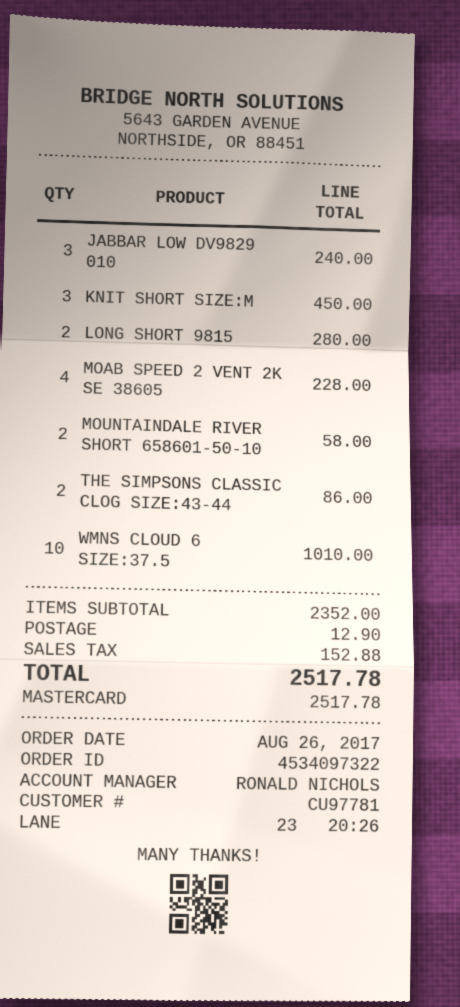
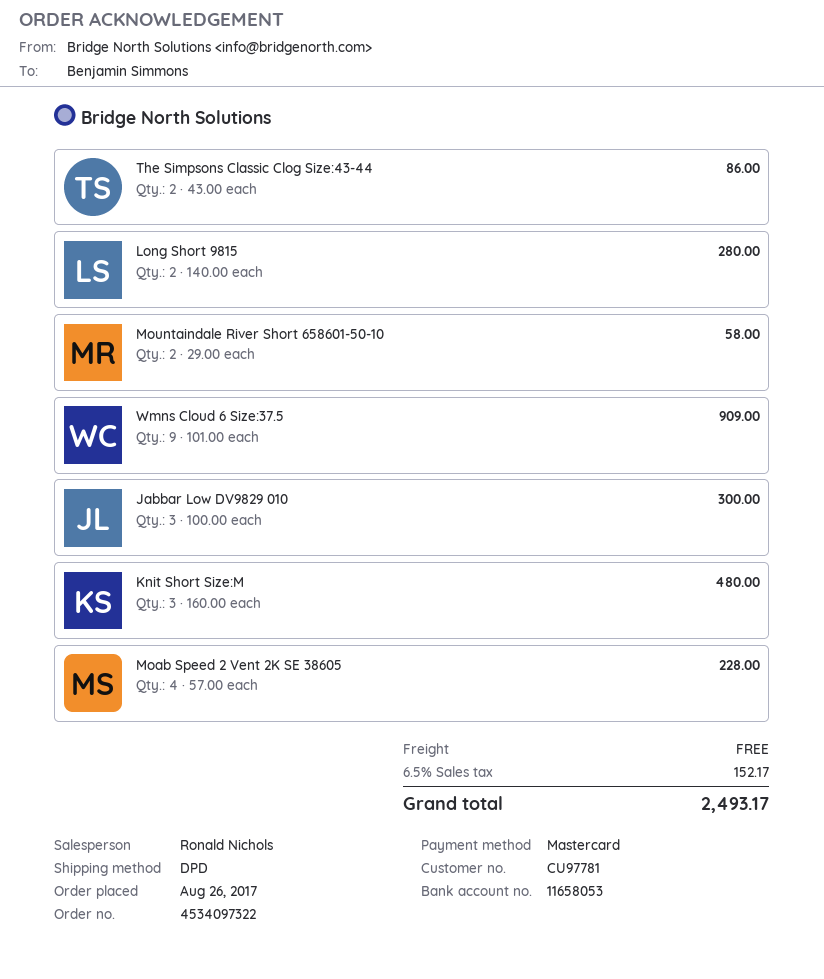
JABBAR LOW DV9829 010: 3 for 240.00 -> 3 for 300.00
KNIT SHORT SIZE:M: 3 for 450.00 -> 3 for 480.00
WMNS CLOUD 6 SIZE:37.5: 10 for 1010.00 -> 9 for 909.00
shipping: 12.90 -> 0.00
tax: 152.88 -> 152.17
total: 2517.78 -> 2493.17

